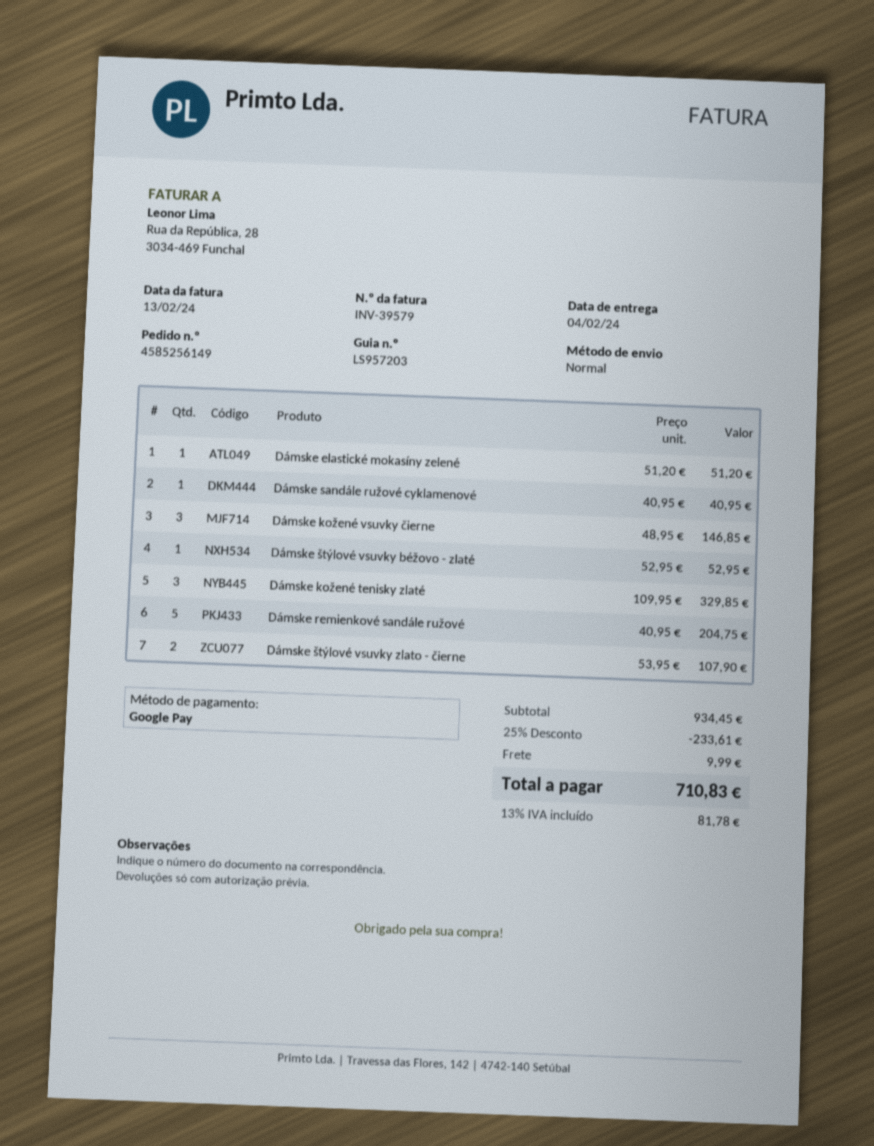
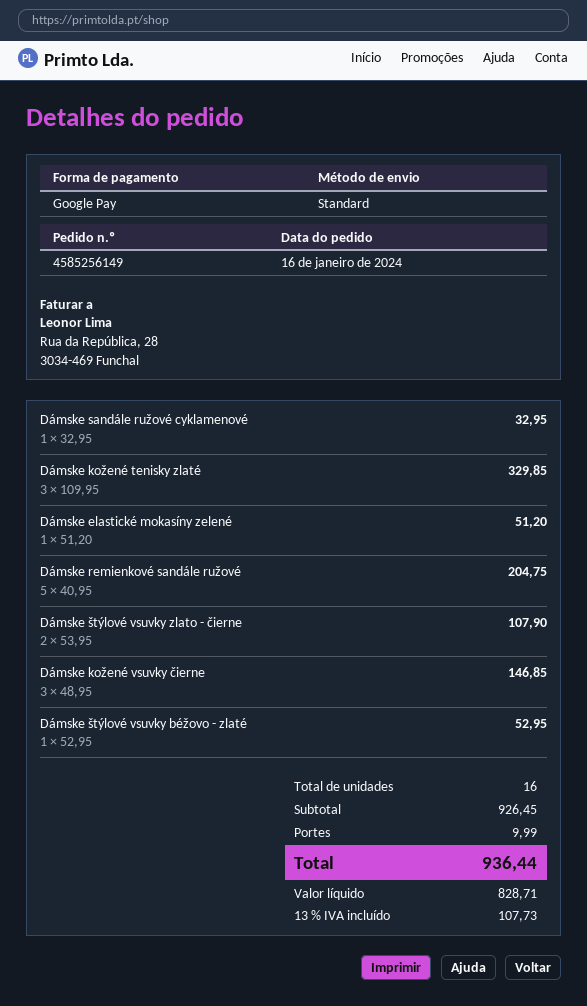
Dámske sandále ružové cyklamenové: 1 x 40.95 = 40.95 -> 1 x 32.95 = 32.95
subtotal: 934.45 -> 926.45
discount: 25% = 233.61 -> none
tax: 13% = 81.78 -> 13% = 107.73
total: 710.83 -> 936.44

